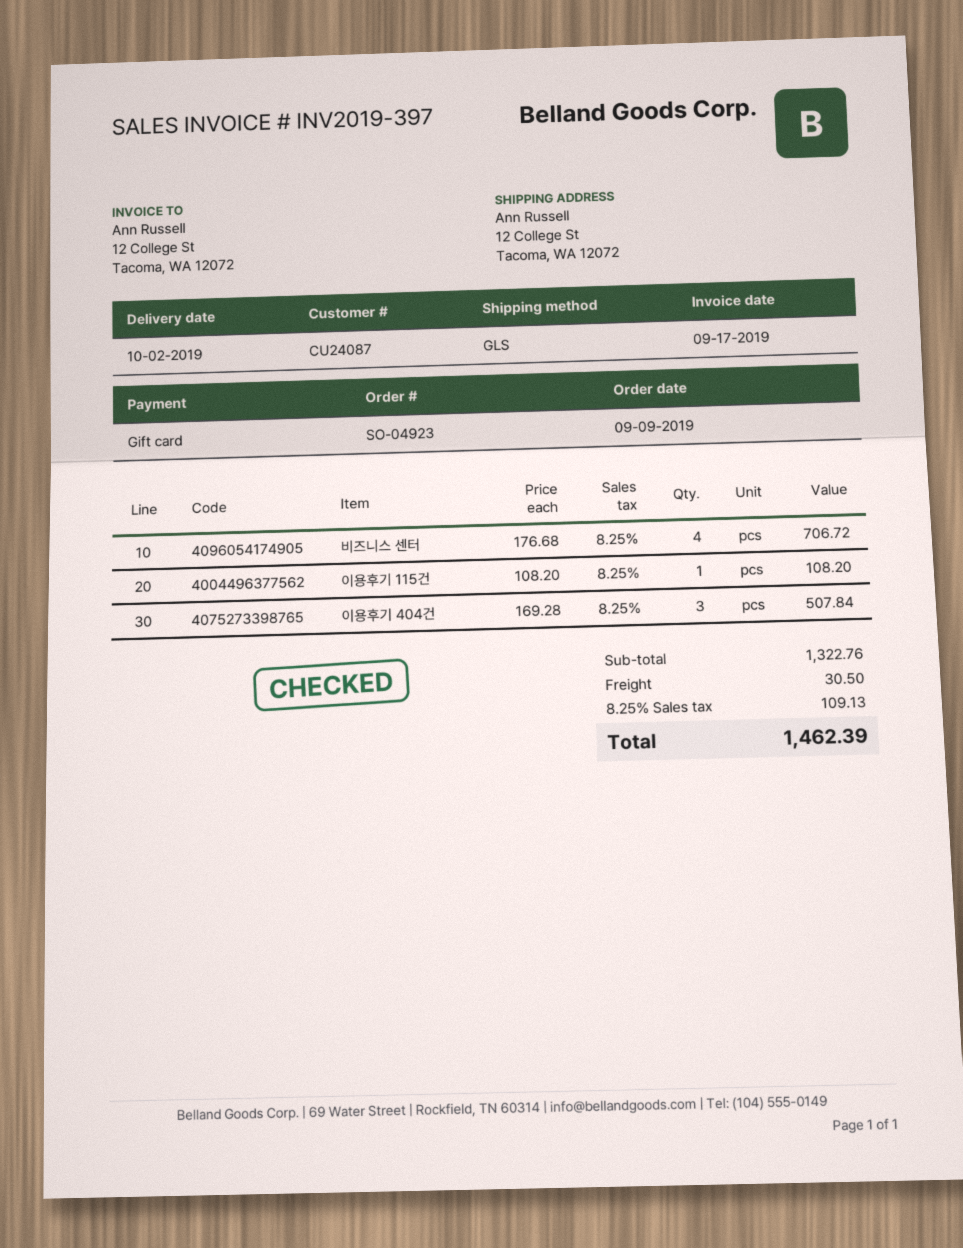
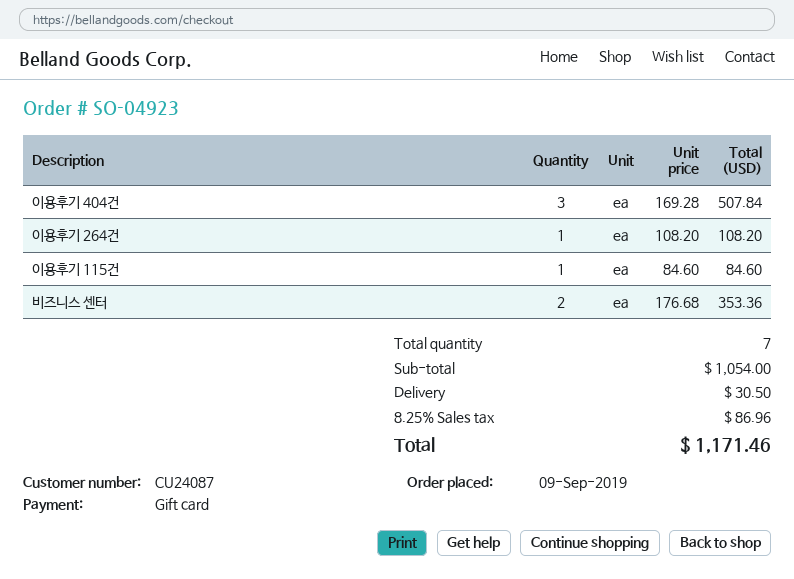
비즈니스 센터: 4 x 176.68 = 706.72 -> 2 x 176.68 = 353.36
이용후기 115건: 1 x 108.20 = 108.20 -> 1 x 84.60 = 84.60
이용후기 264건: none -> 1 x 108.20 = 108.20
subtotal: 1322.76 -> 1054.00
tax: 8.25% = 109.13 -> 8.25% = 86.96
total: 1462.39 -> 1171.46

